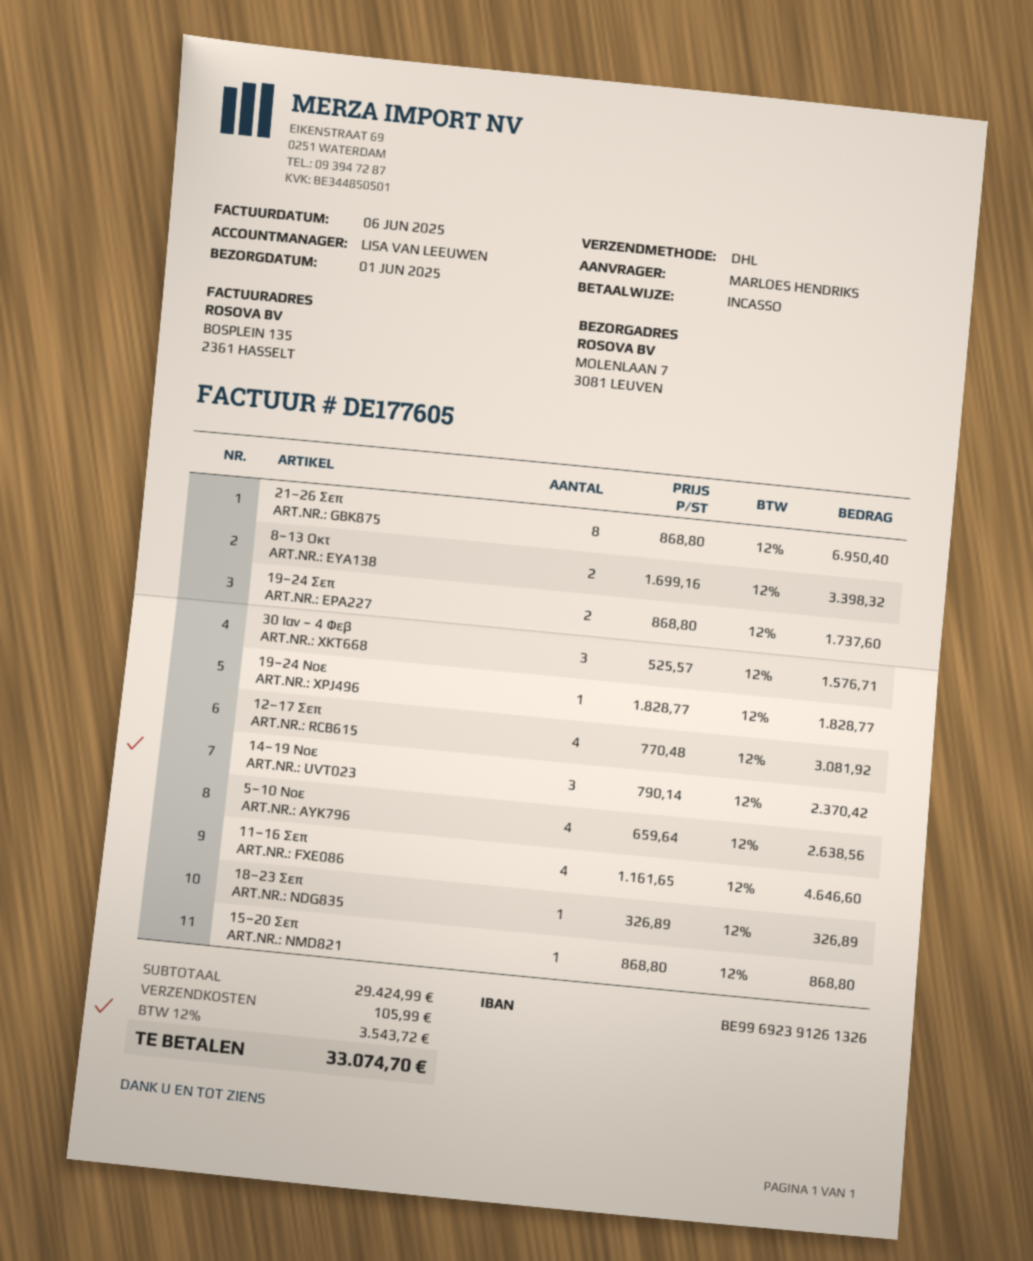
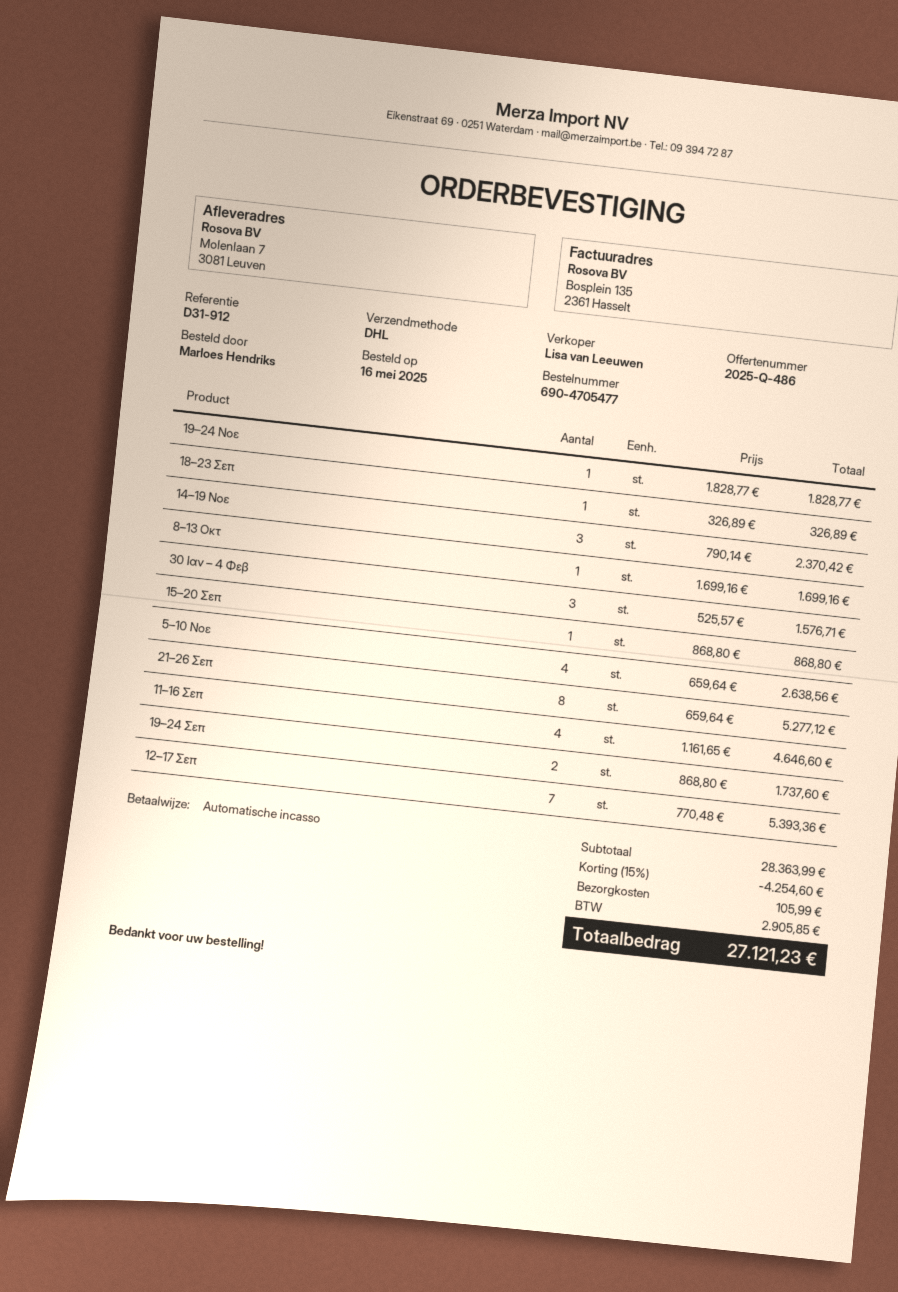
21–26 Σεπ: 8 x 868.80 = 6950.40 -> 8 x 659.64 = 5277.12
8–13 Οκτ: 2 x 1699.16 = 3398.32 -> 1 x 1699.16 = 1699.16
12–17 Σεπ: 4 x 770.48 = 3081.92 -> 7 x 770.48 = 5393.36
subtotal: 29424.99 -> 28363.99
discount: none -> 15% = 4254.60
tax: 3543.72 -> 2905.85
total: 33074.70 -> 27121.23

